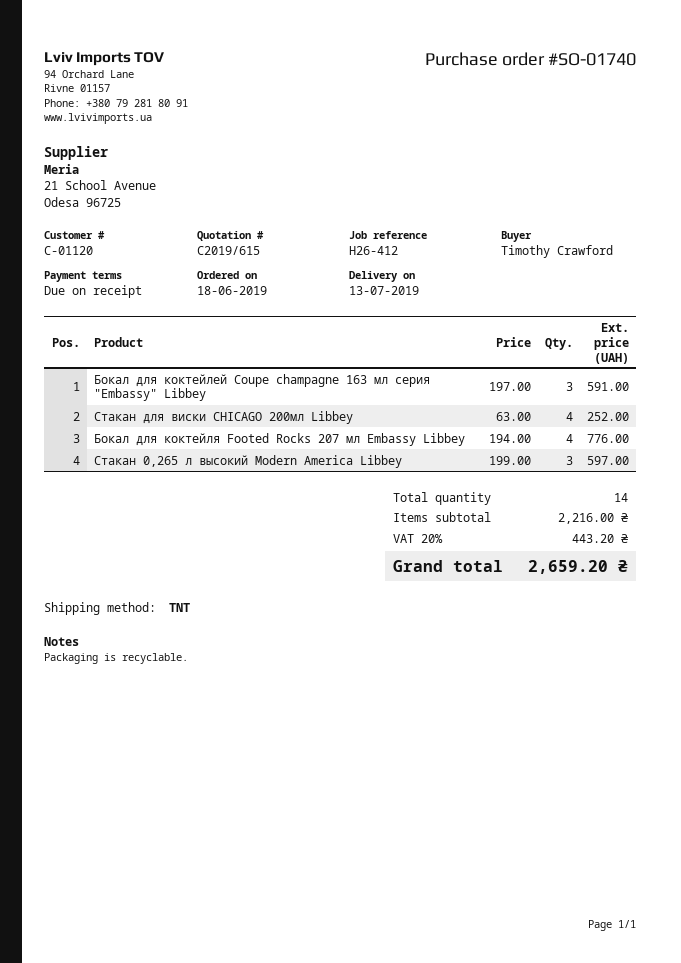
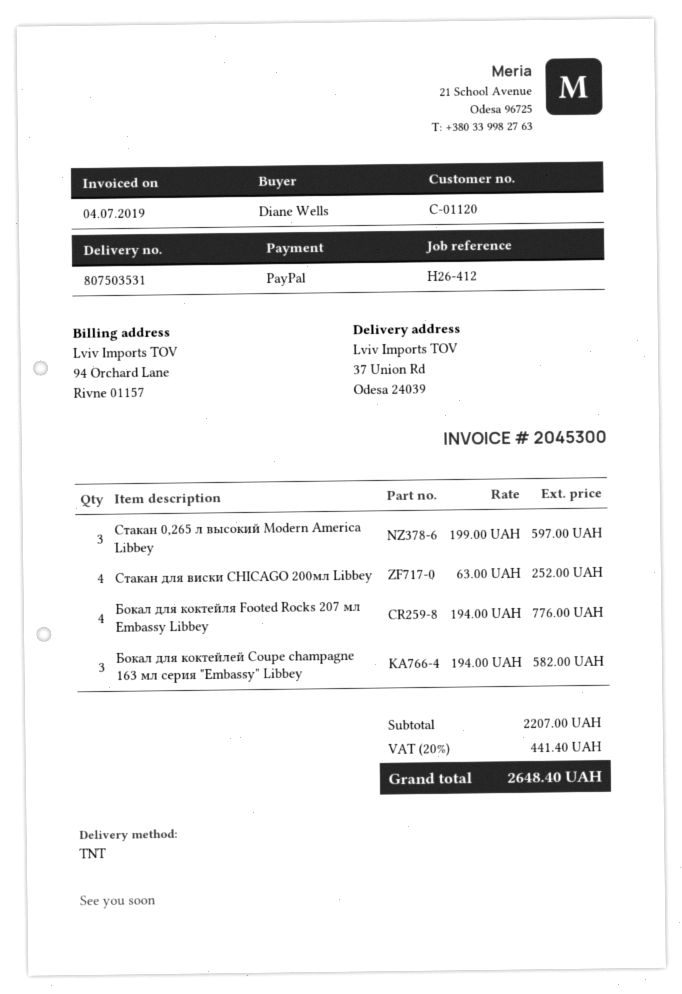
ordered by: Timothy Crawford -> Diane Wells
Бокал для коктейлей Coupe champagne 163 мл серия "Embassy" Libbey: 3 x 197.00 = 591.00 -> 3 x 194.00 = 582.00
subtotal: 2216.00 -> 2207.00
tax: 20% = 443.20 -> 20% = 441.40
total: 2659.20 -> 2648.40

